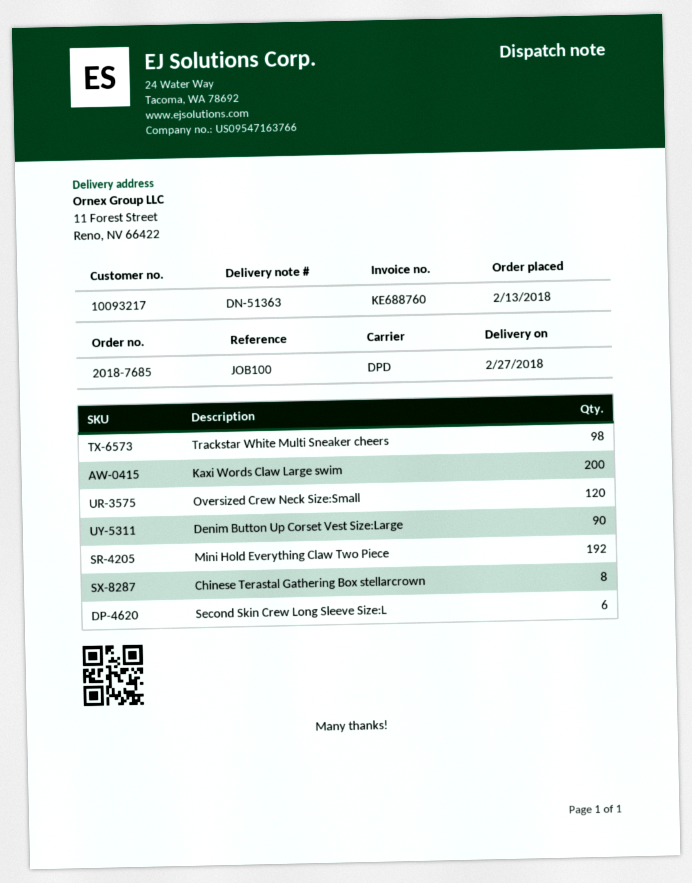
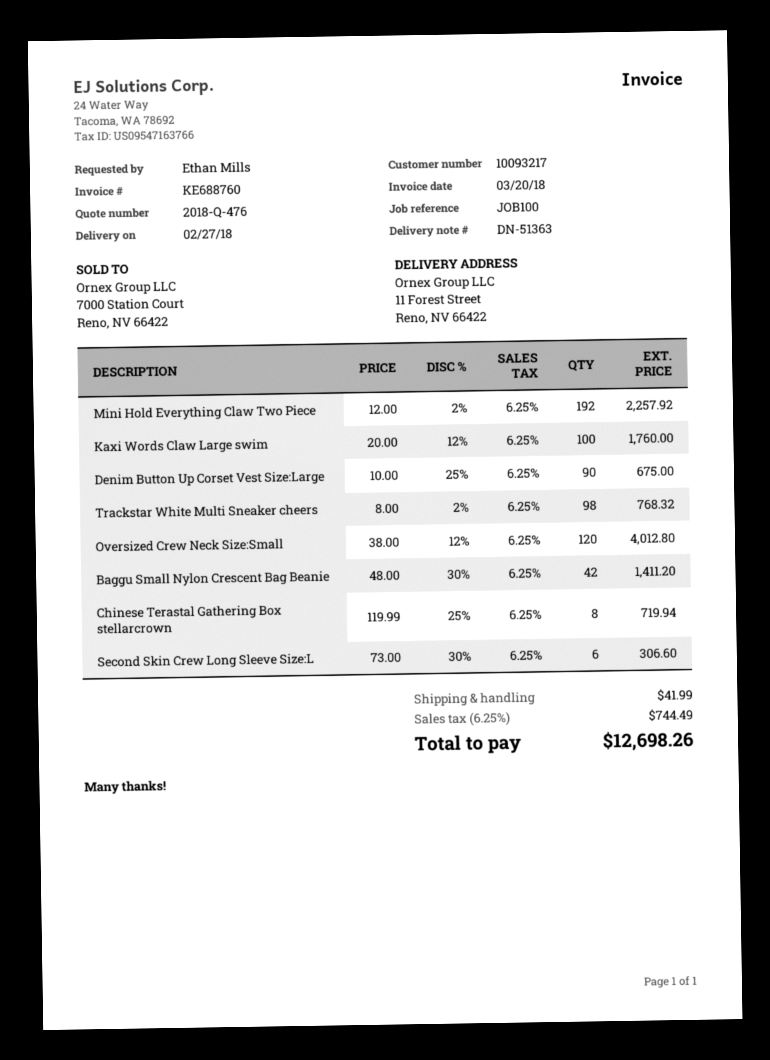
Kaxi Words Claw Large swim: 200 -> 100
Baggu Small Nylon Crescent Bag Beanie: none -> 42

